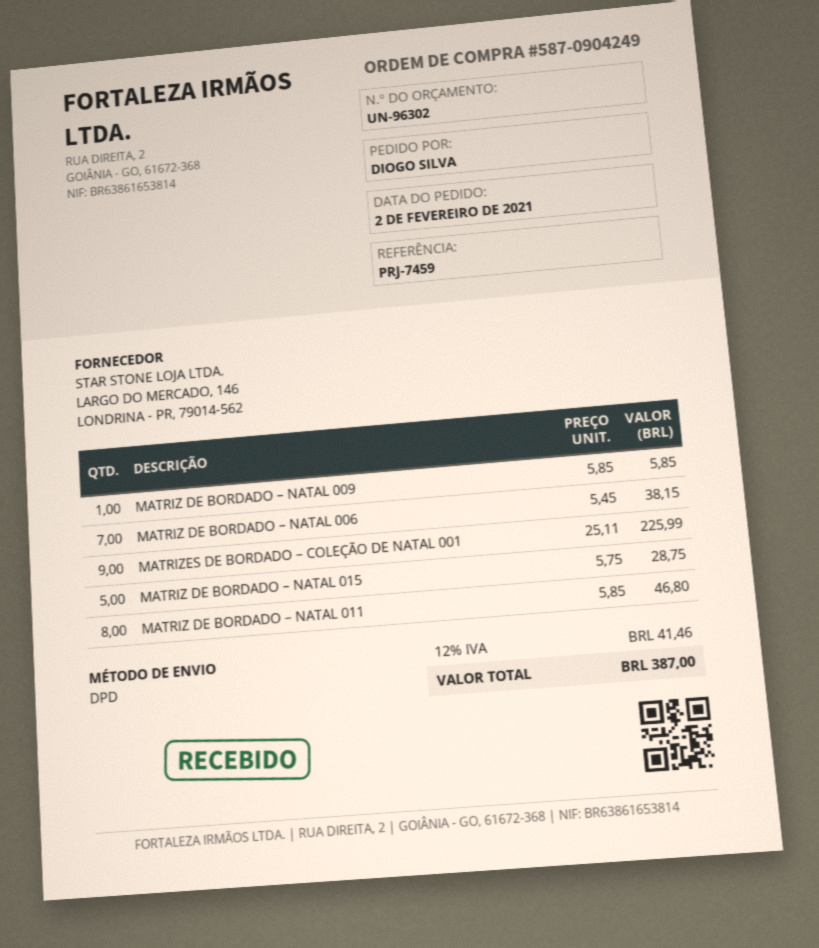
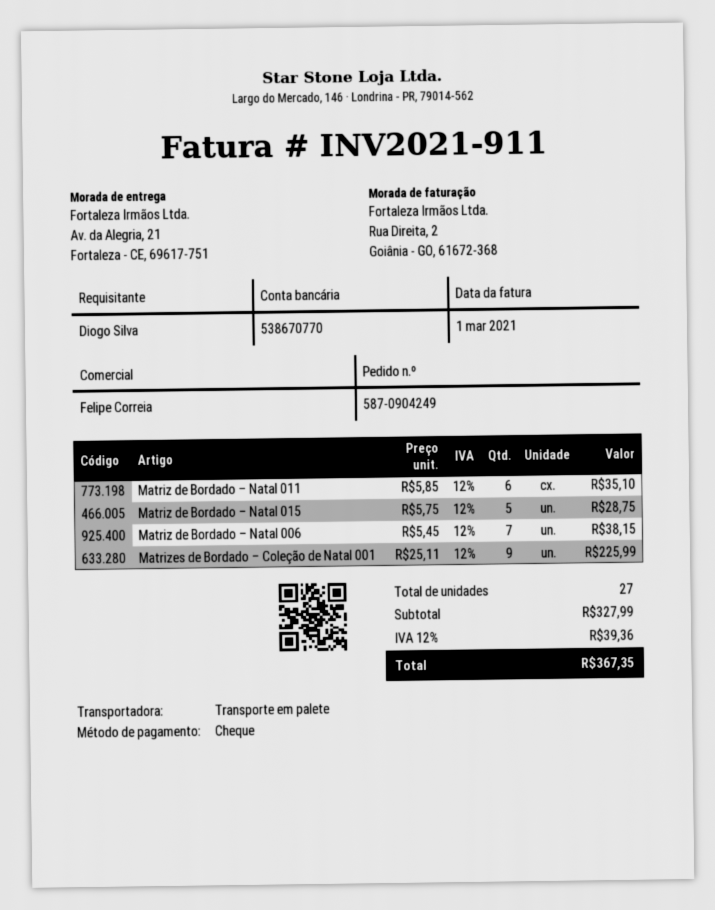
shipping method: DPD -> pallet freight
MATRIZ DE BORDADO – NATAL 009: 1 x 5.85 = 5.85 -> none
MATRIZ DE BORDADO – NATAL 011: 8 x 5.85 = 46.80 -> 6 x 5.85 = 35.10
tax: 12% = 41.46 -> 12% = 39.36
total: 387.00 -> 367.35

